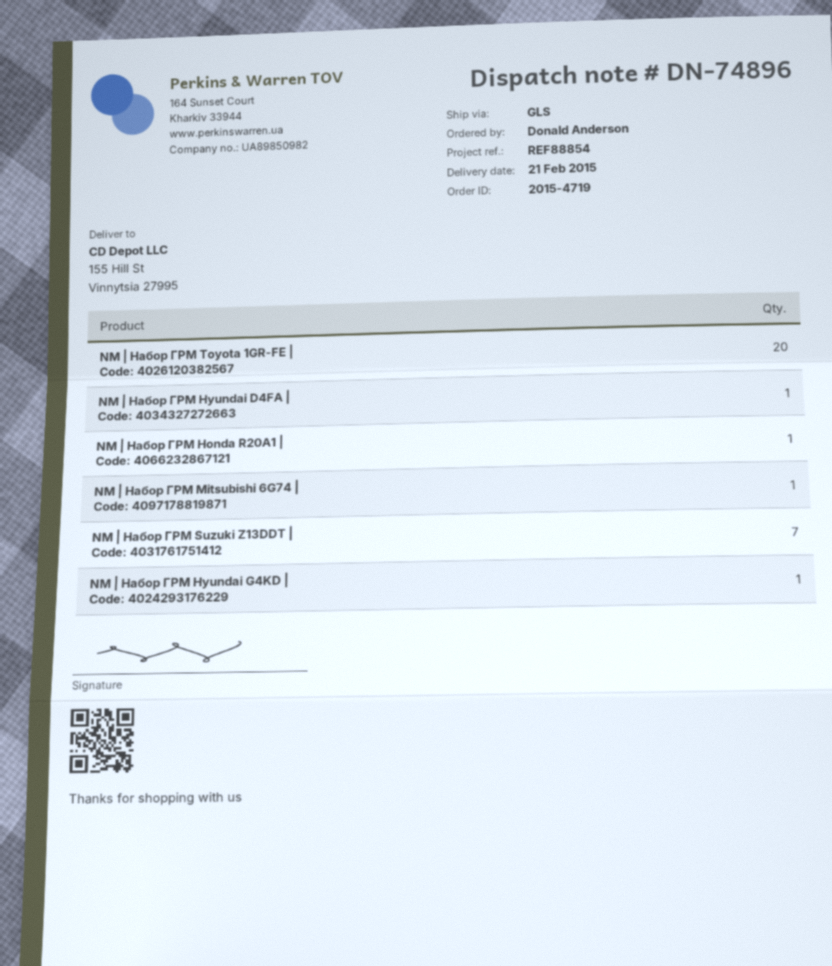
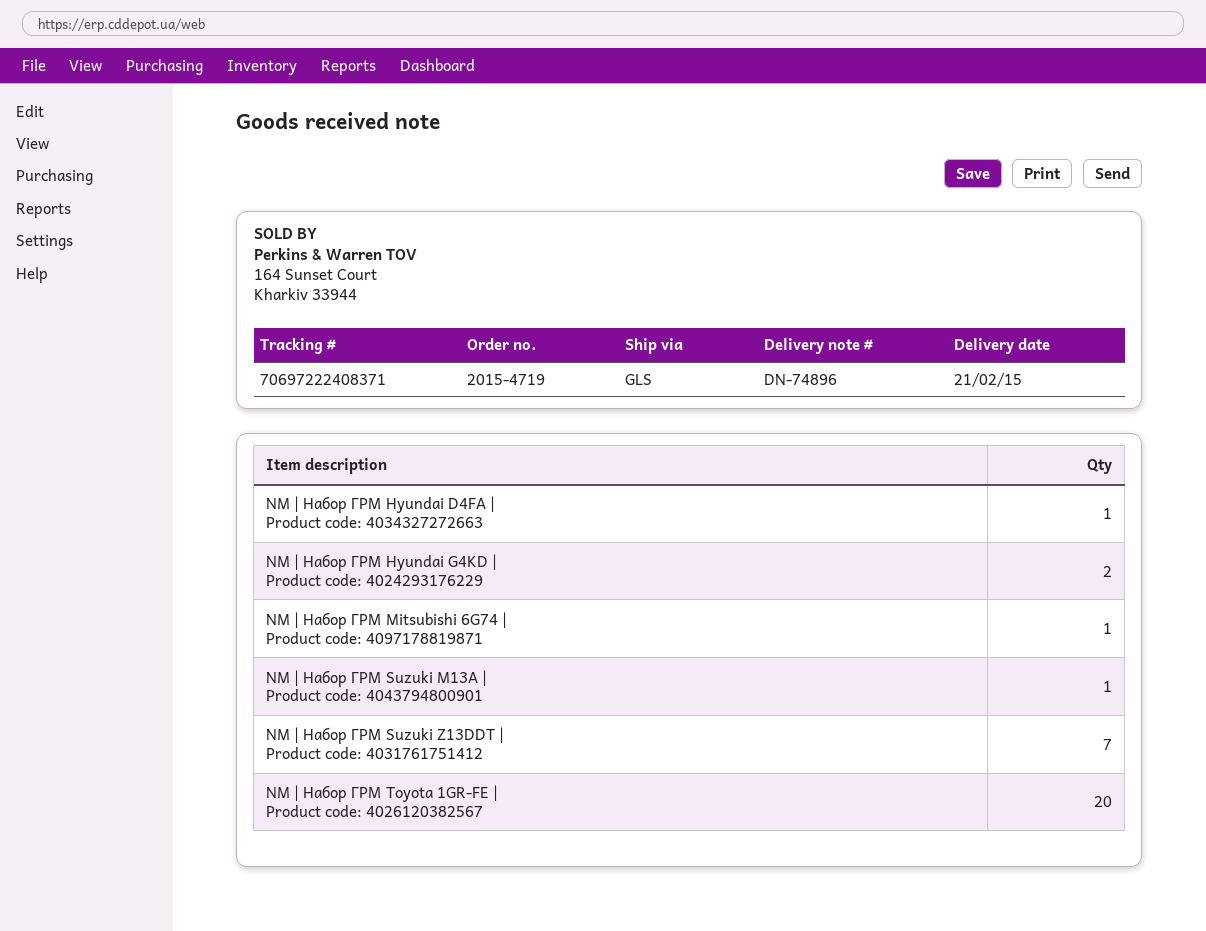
NM | Набор ГРМ Honda R20A1 |: 1 -> none
NM | Набор ГРМ Hyundai G4KD |: 1 -> 2
NM | Набор ГРМ Suzuki M13A |: none -> 1

